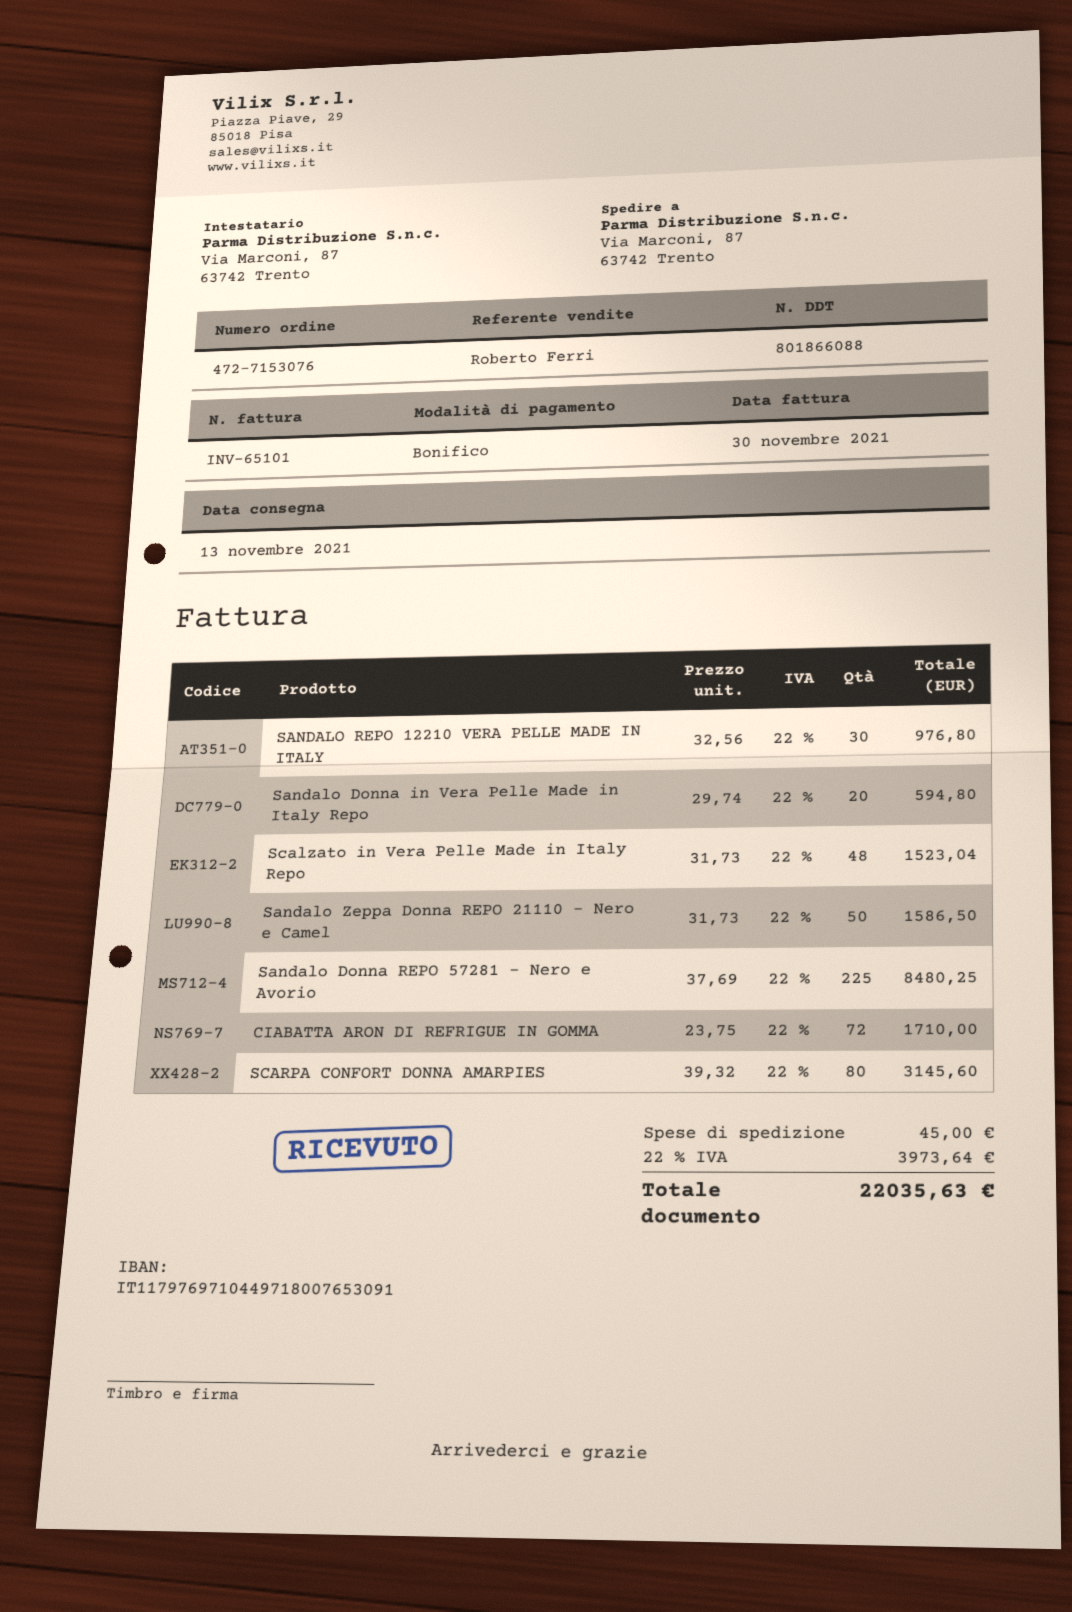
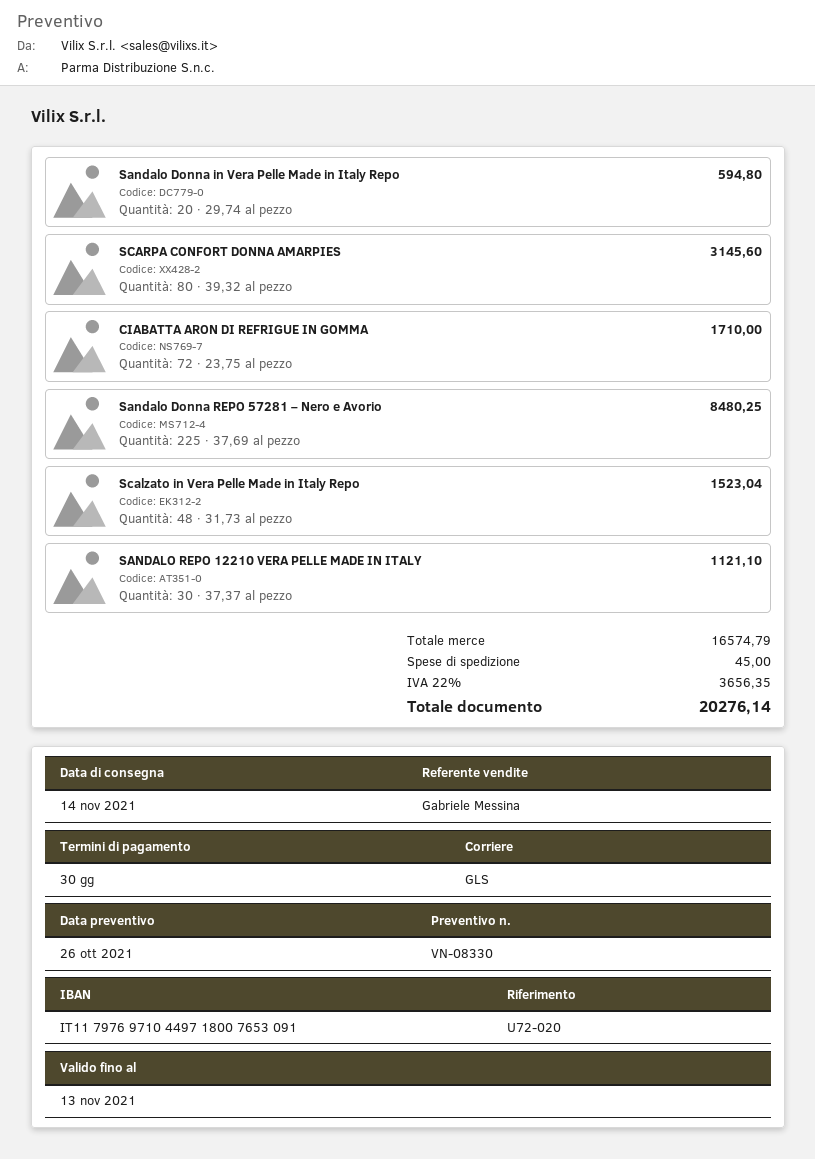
delivery date: 2021-11-13 -> 2021-11-14
sales rep: Roberto Ferri -> Gabriele Messina
SANDALO REPO 12210 VERA PELLE MADE IN ITALY: 30 x 32.56 = 976.80 -> 30 x 37.37 = 1121.10
Sandalo Zeppa Donna REPO 21110 – Nero e Camel: 50 x 31.73 = 1586.50 -> none
tax: 22% = 3973.64 -> 22% = 3656.35
total: 22035.63 -> 20276.14

